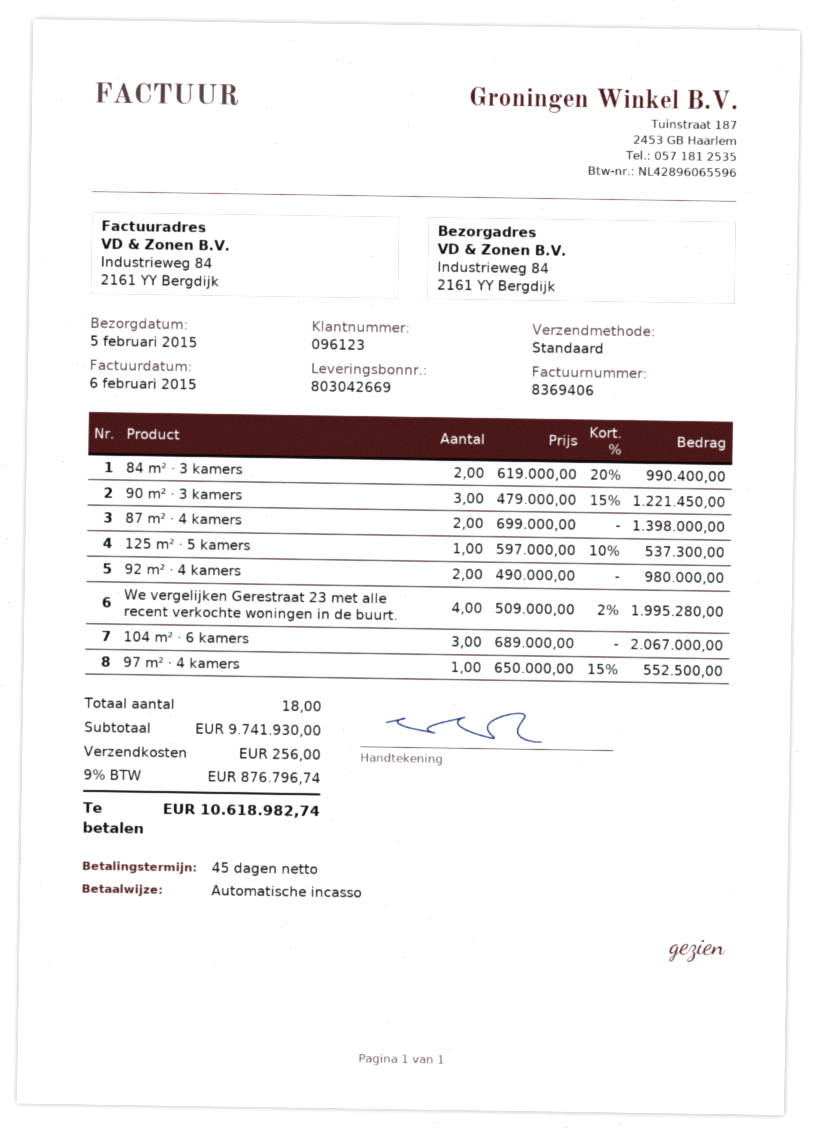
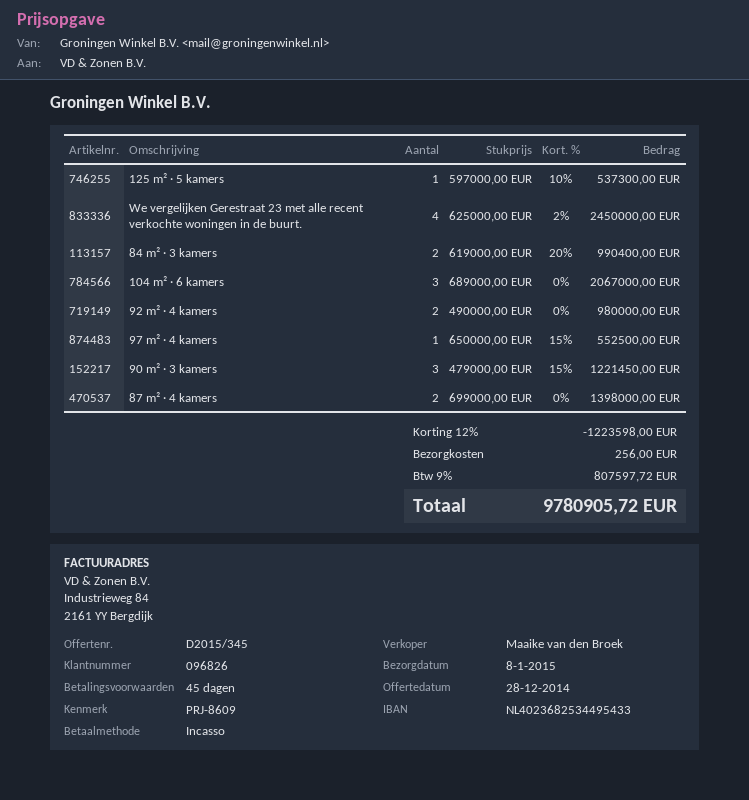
delivery date: 2015-02-05 -> 2015-01-08
customer number: 096123 -> 096826
We vergelijken Gerestraat 23 met alle recent verkochte woningen in de buurt.: 4 x 509000.00 - 2% = 1995280.00 -> 4 x 625000.00 - 2% = 2450000.00
discount: none -> 12% = 1223598.00
tax: 9% = 876796.74 -> 9% = 807597.72
total: 10618982.74 -> 9780905.72

